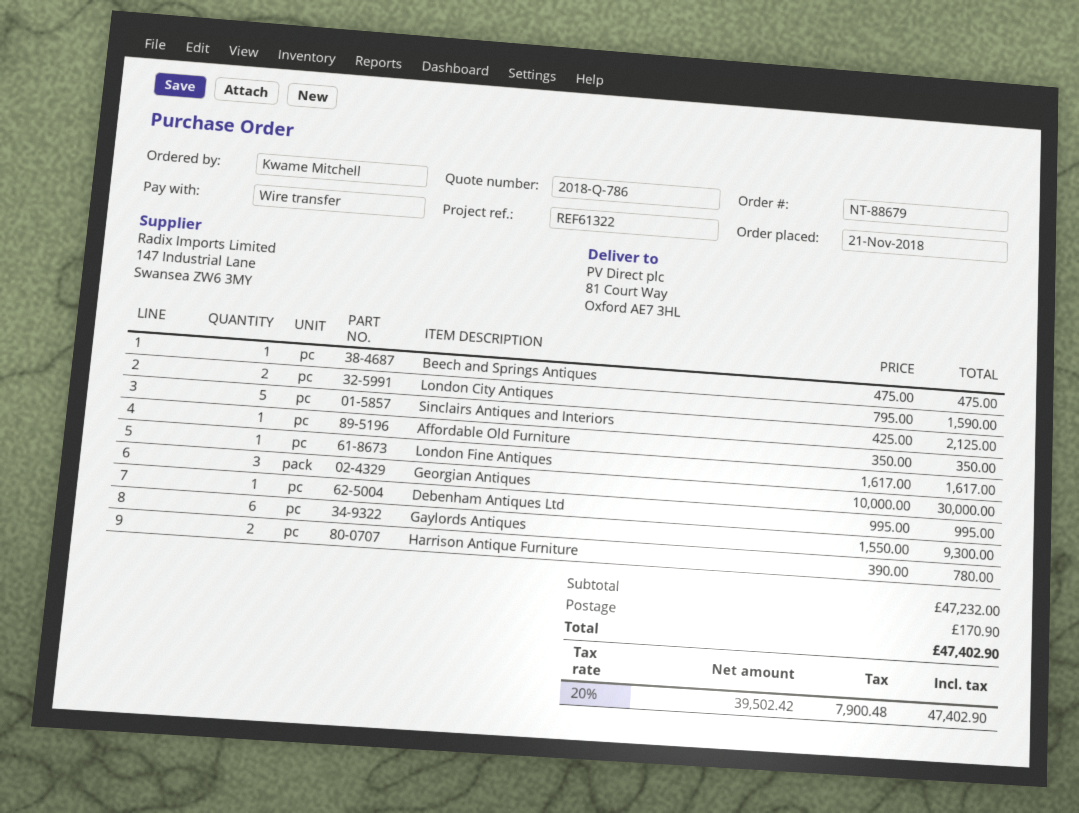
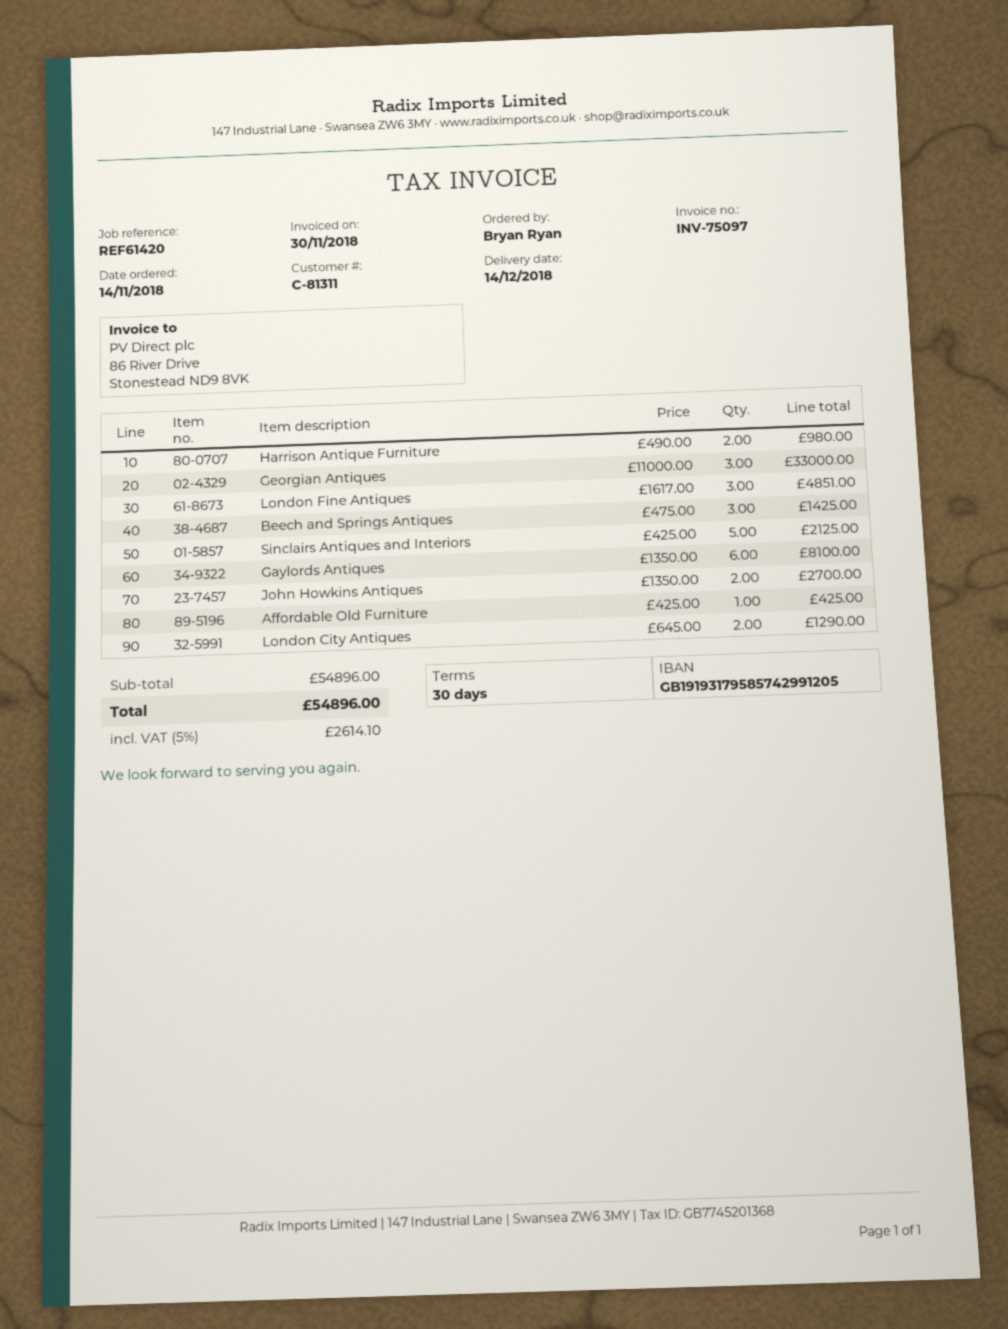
order date: 2018-11-21 -> 2018-11-14
reference: REF61322 -> REF61420
ordered by: Kwame Mitchell -> Bryan Ryan
Beech and Springs Antiques: 1 x 475.00 = 475.00 -> 3 x 475.00 = 1425.00
London City Antiques: 2 x 795.00 = 1590.00 -> 2 x 645.00 = 1290.00
Affordable Old Furniture: 1 x 350.00 = 350.00 -> 1 x 425.00 = 425.00
London Fine Antiques: 1 x 1617.00 = 1617.00 -> 3 x 1617.00 = 4851.00
Georgian Antiques: 3 x 10000.00 = 30000.00 -> 3 x 11000.00 = 33000.00
Debenham Antiques Ltd: 1 x 995.00 = 995.00 -> none
Gaylords Antiques: 6 x 1550.00 = 9300.00 -> 6 x 1350.00 = 8100.00
Harrison Antique Furniture: 2 x 390.00 = 780.00 -> 2 x 490.00 = 980.00
John Howkins Antiques: none -> 2 x 1350.00 = 2700.00
subtotal: 47232.00 -> 54896.00
shipping: 170.90 -> none
tax: 20% = 7900.48 -> 5% = 2614.10
total: 47402.90 -> 54896.00

